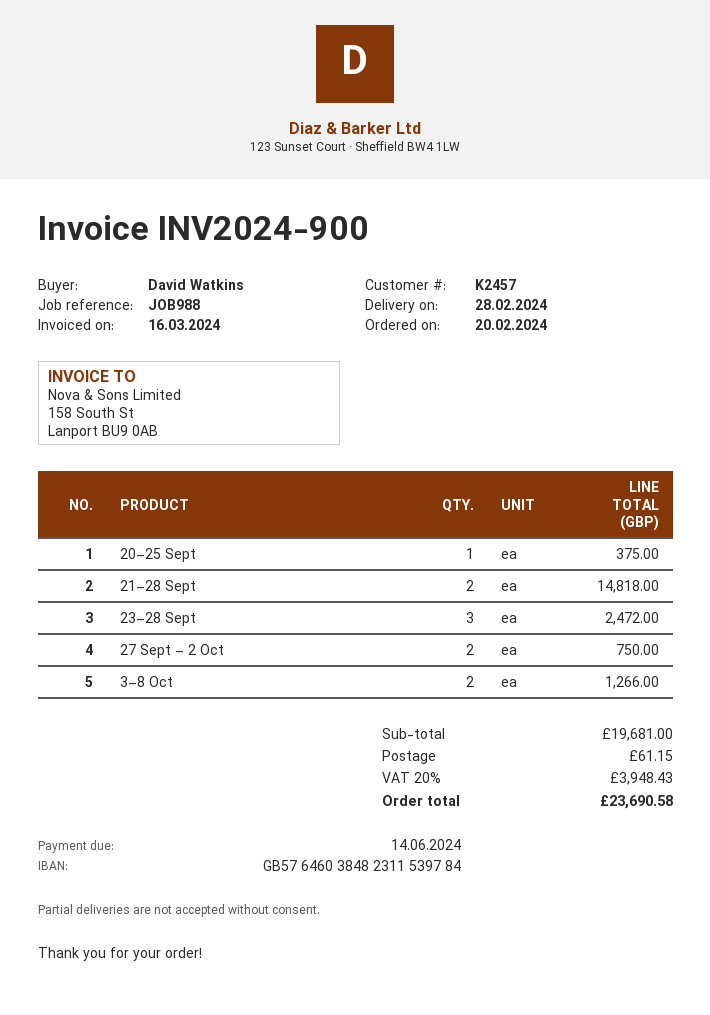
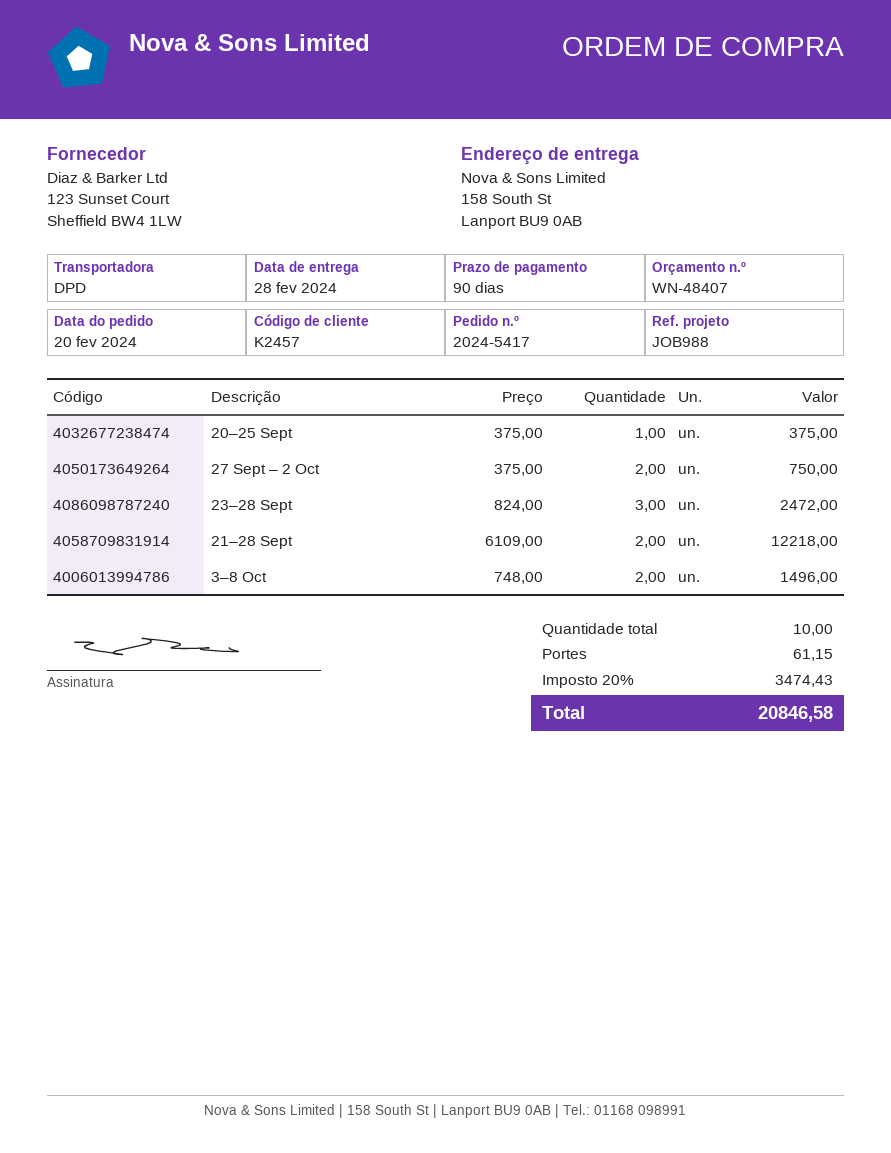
21–28 Sept: 2 for 14818.00 -> 2 for 12218.00
3–8 Oct: 2 for 1266.00 -> 2 for 1496.00
tax: 20% = 3948.43 -> 20% = 3474.43
total: 23690.58 -> 20846.58

